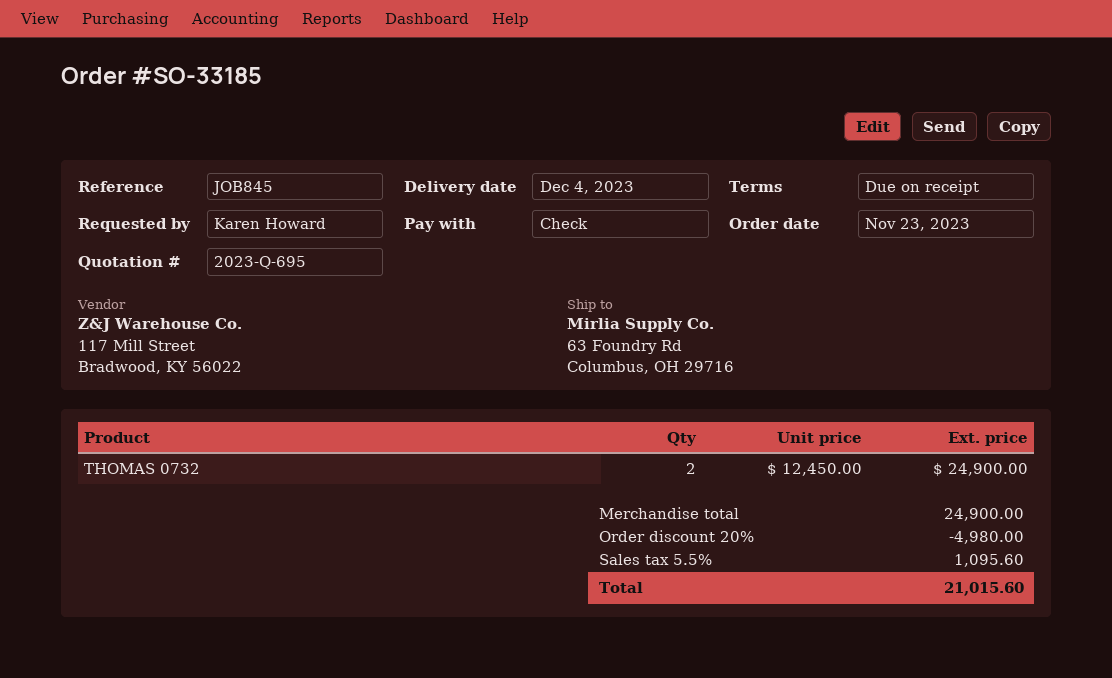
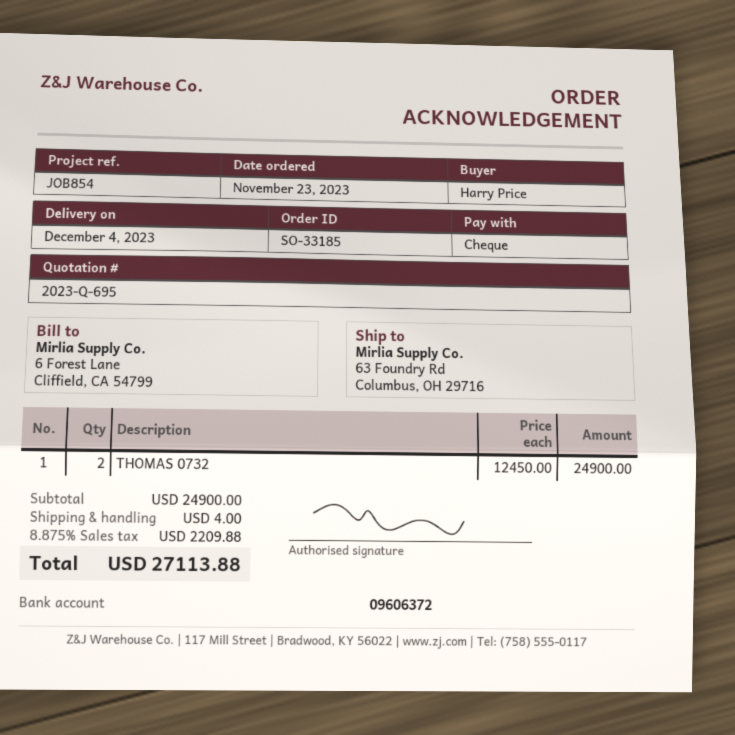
reference: JOB845 -> JOB854
ordered by: Karen Howard -> Harry Price
discount: 20% = 4980.00 -> none
shipping: none -> 4.00
tax: 5.5% = 1095.60 -> 8.875% = 2209.88
total: 21015.60 -> 27113.88

